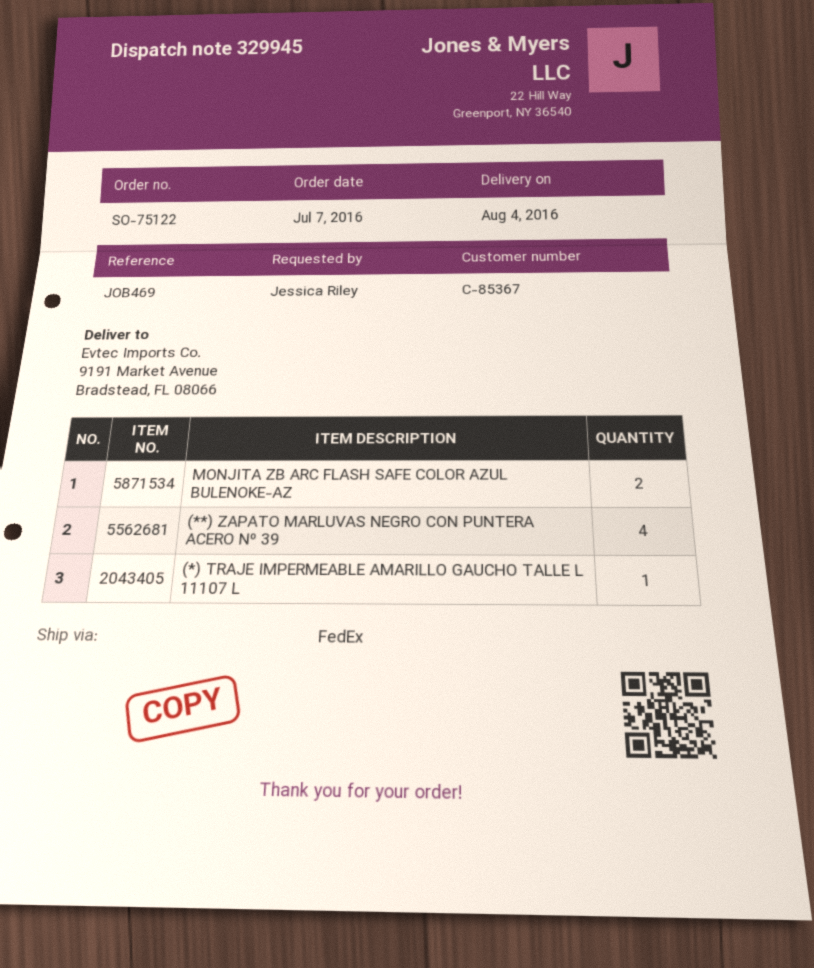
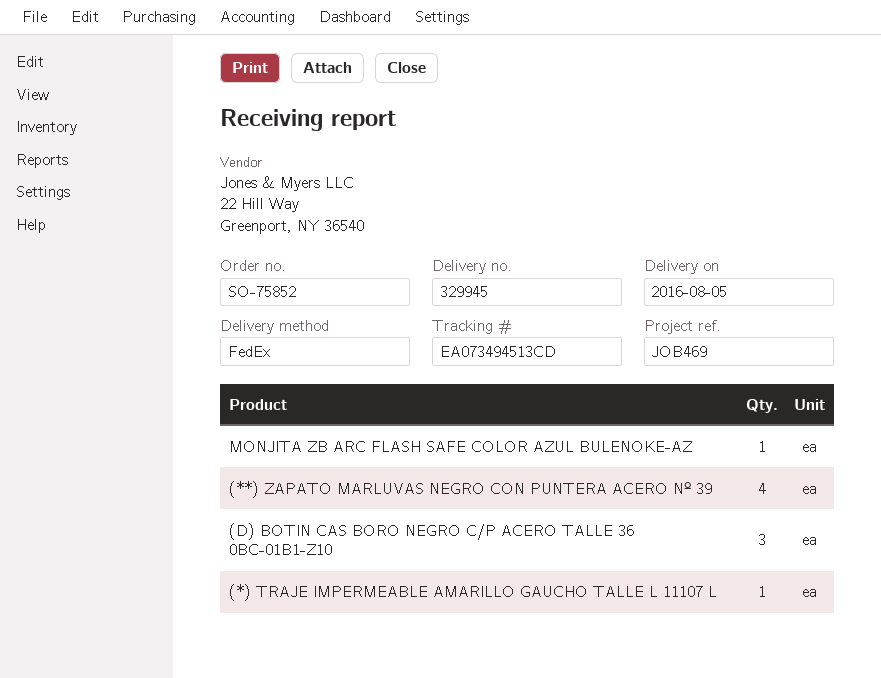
order number: SO-75122 -> SO-75852
delivery date: 2016-08-04 -> 2016-08-05
MONJITA ZB ARC FLASH SAFE COLOR AZUL BULENOKE-AZ: 2 -> 1
(D) BOTIN CAS BORO NEGRO C/P ACERO TALLE 36 0BC-01B1-Z10: none -> 3

